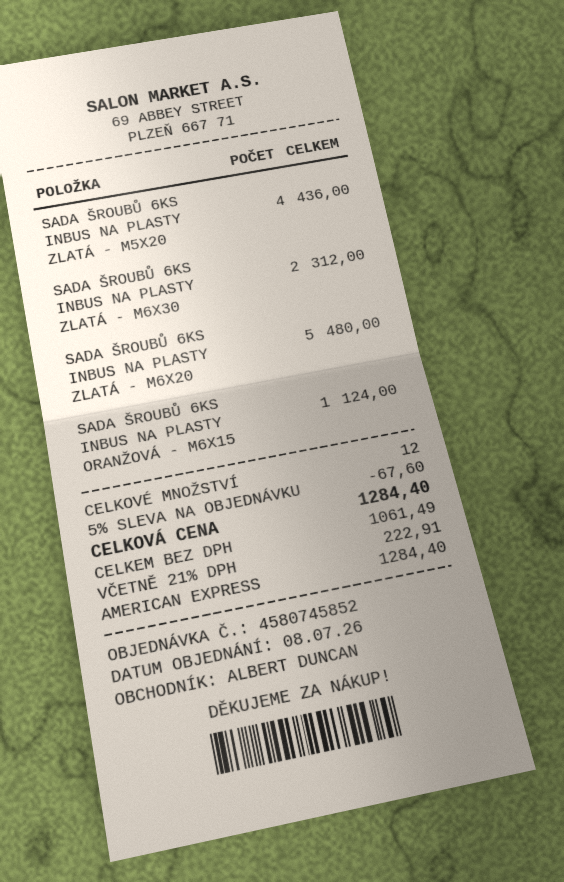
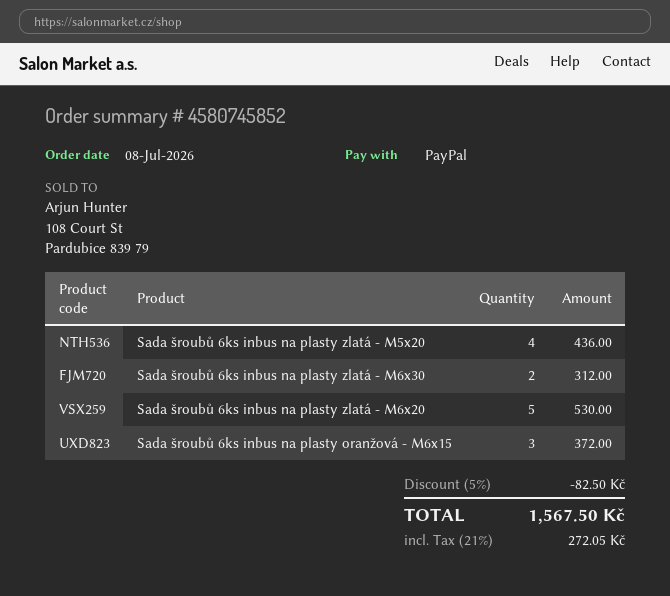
payment method: American Express -> PayPal
SADA ŠROUBŮ 6KS INBUS NA PLASTY ZLATÁ - M6X20: 5 for 480.00 -> 5 for 530.00
SADA ŠROUBŮ 6KS INBUS NA PLASTY ORANŽOVÁ - M6X15: 1 for 124.00 -> 3 for 372.00
discount: 5% = 67.60 -> 5% = 82.50
tax: 21% = 222.91 -> 21% = 272.05
total: 1284.40 -> 1567.50

